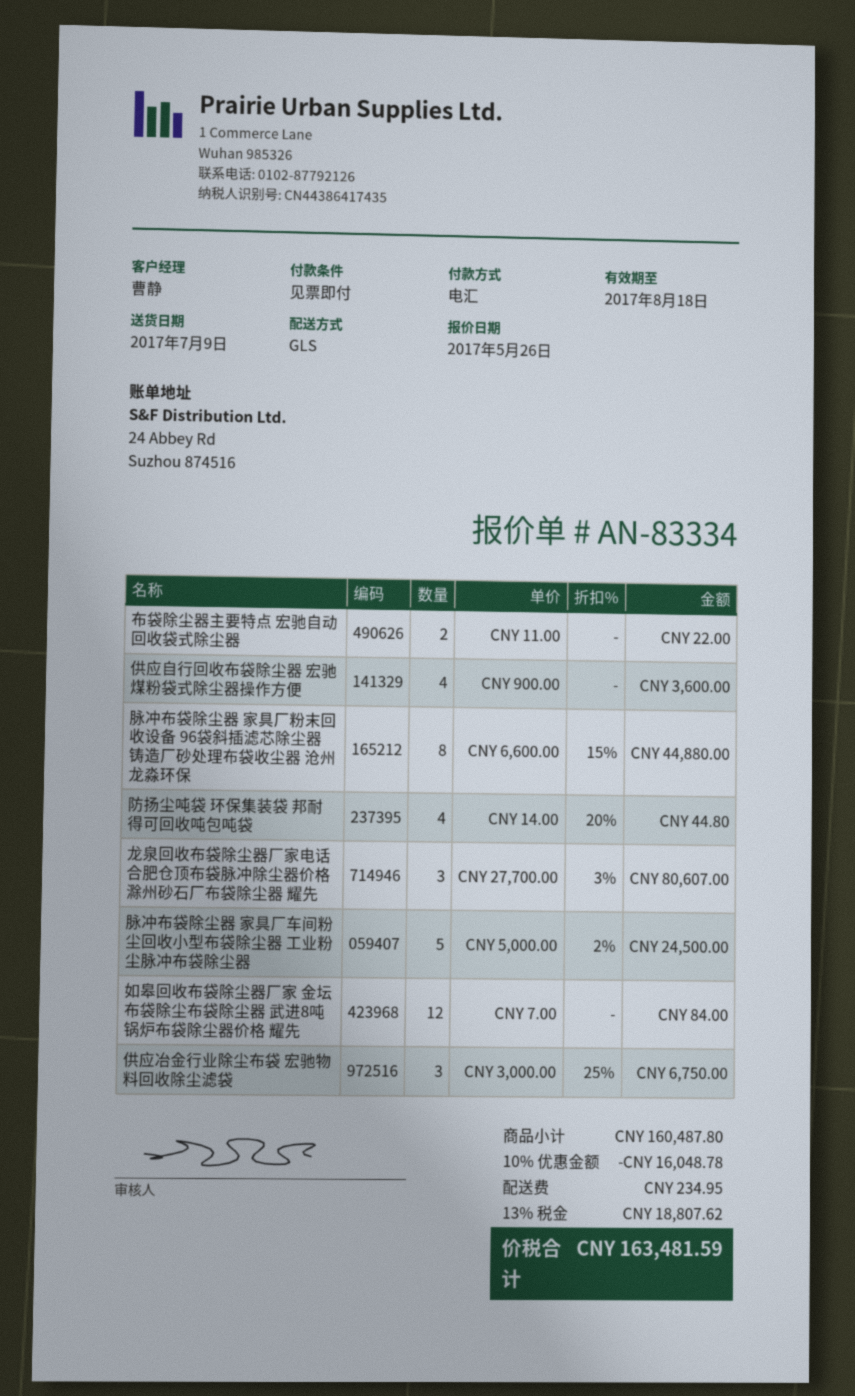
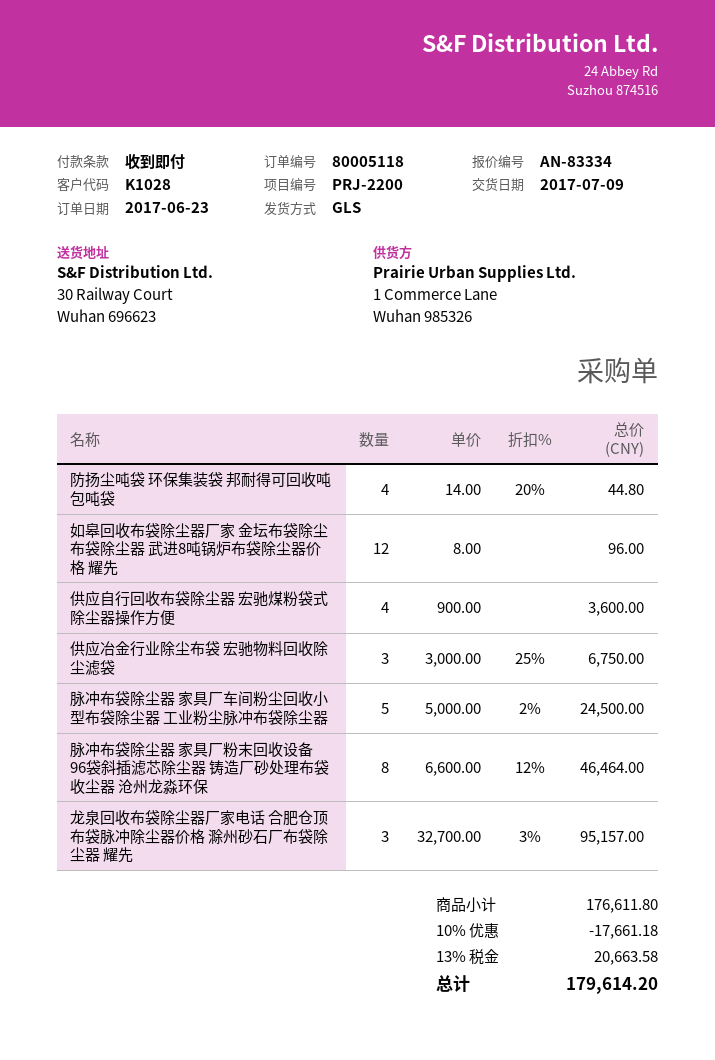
布袋除尘器主要特点 宏驰自动回收袋式除尘器: 2 x 11.00 = 22.00 -> none
脉冲布袋除尘器 家具厂粉末回收设备 96袋斜插滤芯除尘器 铸造厂砂处理布袋收尘器 沧州龙淼环保: 8 x 6600.00 - 15% = 44880.00 -> 8 x 6600.00 - 12% = 46464.00
龙泉回收布袋除尘器厂家电话 合肥仓顶布袋脉冲除尘器价格 滁州砂石厂布袋除尘器 耀先: 3 x 27700.00 - 3% = 80607.00 -> 3 x 32700.00 - 3% = 95157.00
如皋回收布袋除尘器厂家 金坛布袋除尘布袋除尘器 武进8吨锅炉布袋除尘器价格 耀先: 12 x 7.00 = 84.00 -> 12 x 8.00 = 96.00
subtotal: 160487.80 -> 176611.80
discount: 10% = 16048.78 -> 10% = 17661.18
shipping: 234.95 -> none
tax: 13% = 18807.62 -> 13% = 20663.58
total: 163481.59 -> 179614.20

